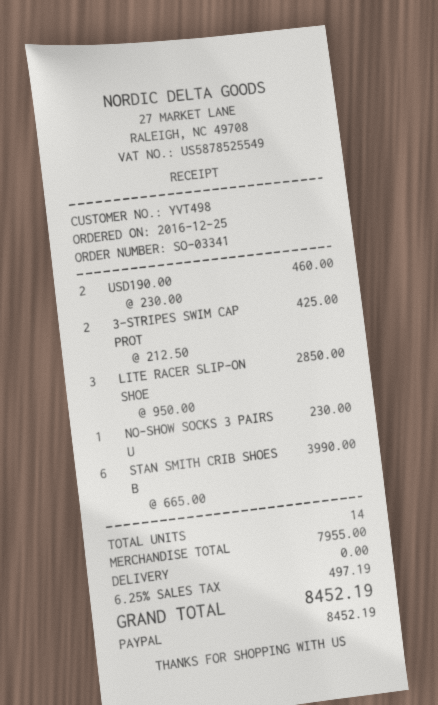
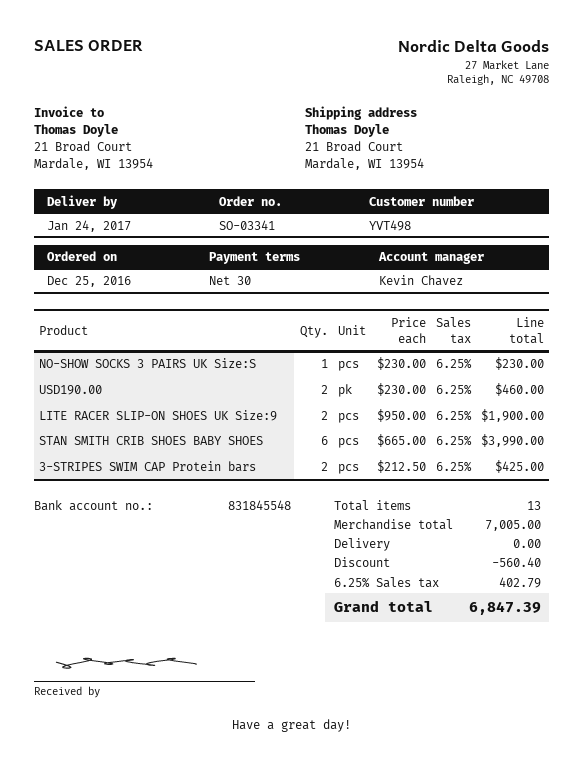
LITE RACER SLIP-ON SHOE: 3 x 950.00 = 2850.00 -> 2 x 950.00 = 1900.00
total quantity: 14 -> 13
subtotal: 7955.00 -> 7005.00
discount: none -> 560.40
tax: 6.25% = 497.19 -> 6.25% = 402.79
total: 8452.19 -> 6847.39

